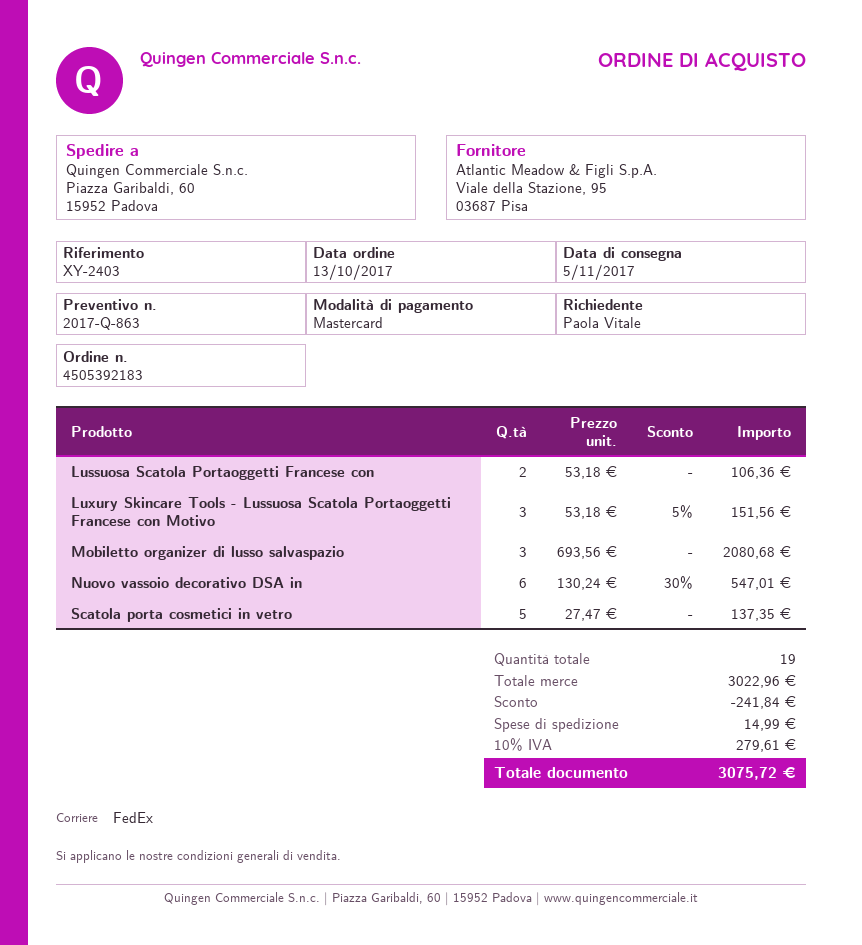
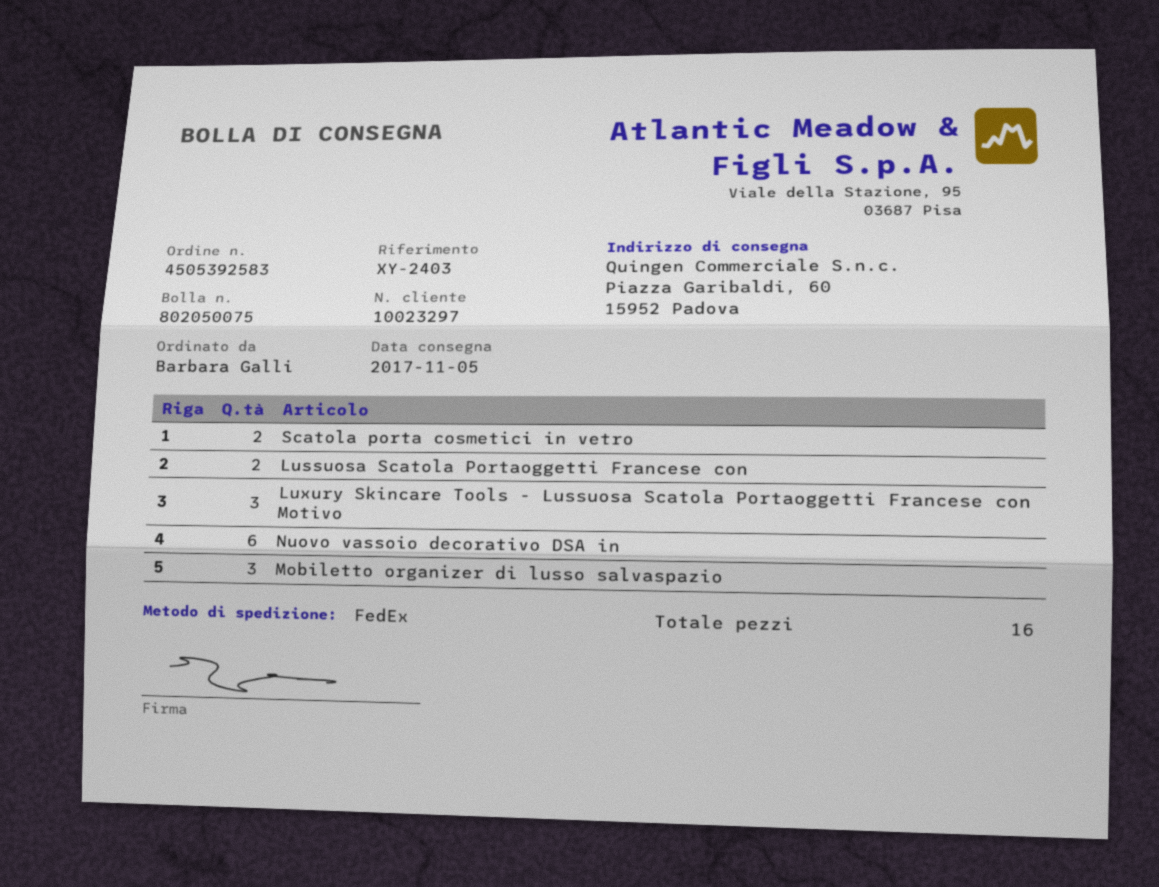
order number: 4505392183 -> 4505392583
ordered by: Paola Vitale -> Barbara Galli
Scatola porta cosmetici in vetro: 5 -> 2
total quantity: 19 -> 16

